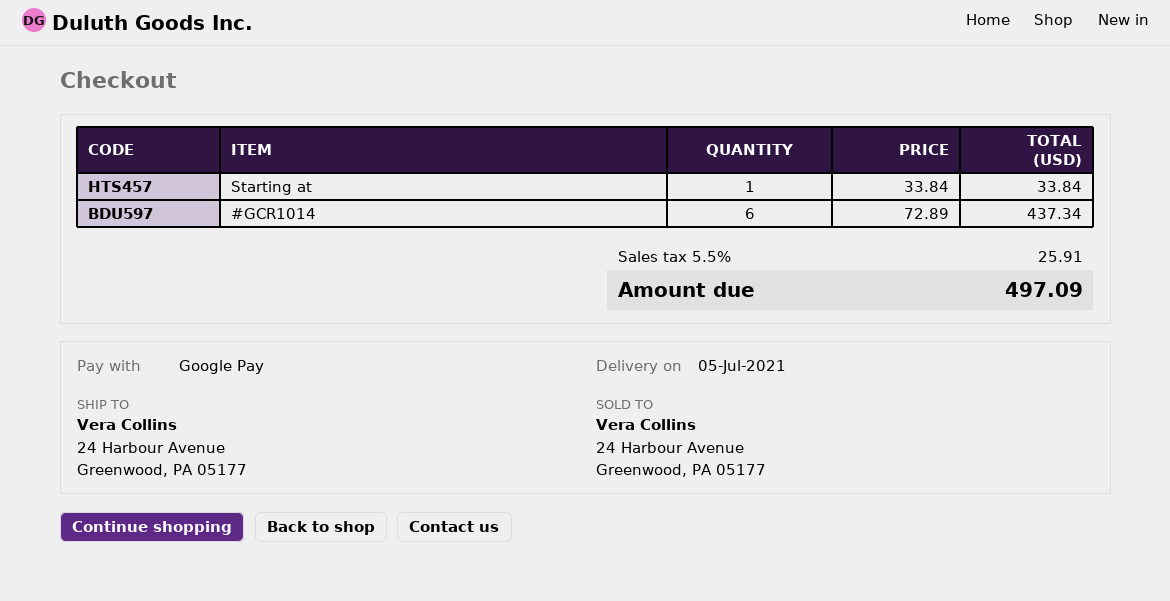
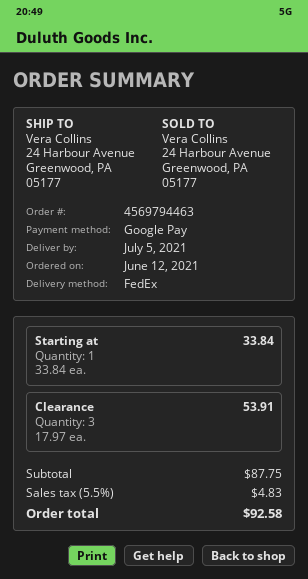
#GCR1014: 6 x 72.89 = 437.34 -> none
Clearance: none -> 3 x 17.97 = 53.91
tax: 5.5% = 25.91 -> 5.5% = 4.83
total: 497.09 -> 92.58

